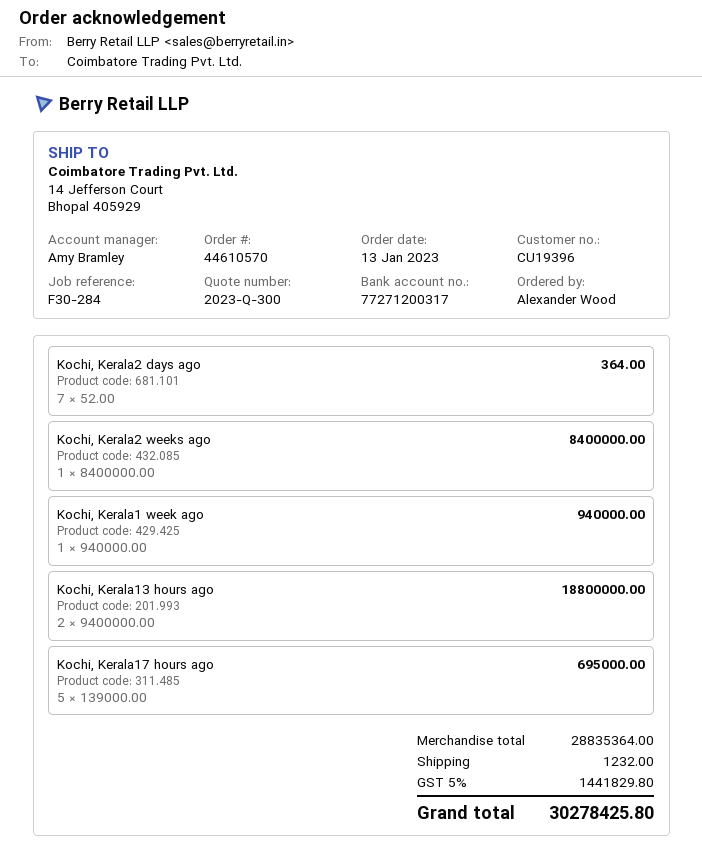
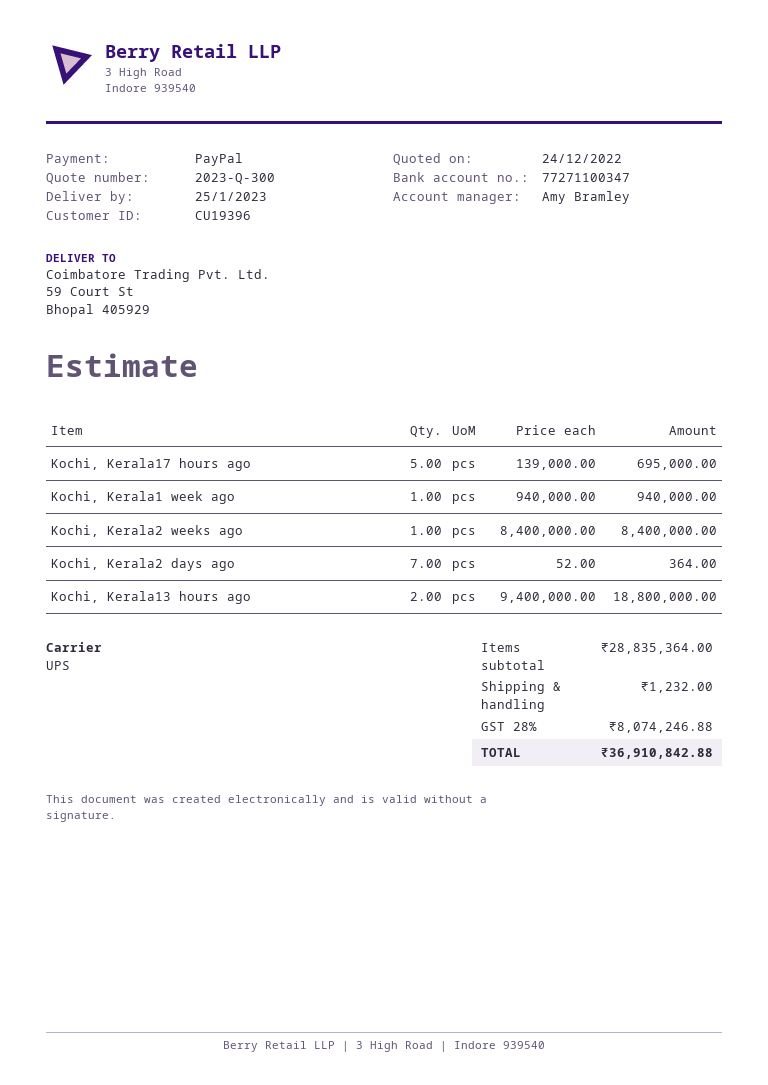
bank account: 77271200317 -> 77271100347
ship to: 14 Jefferson Court, Bhopal 405929 -> 59 Court St, Bhopal 405929
tax: 5% = 1441829.80 -> 28% = 8074246.88
total: 30278425.80 -> 36910842.88

